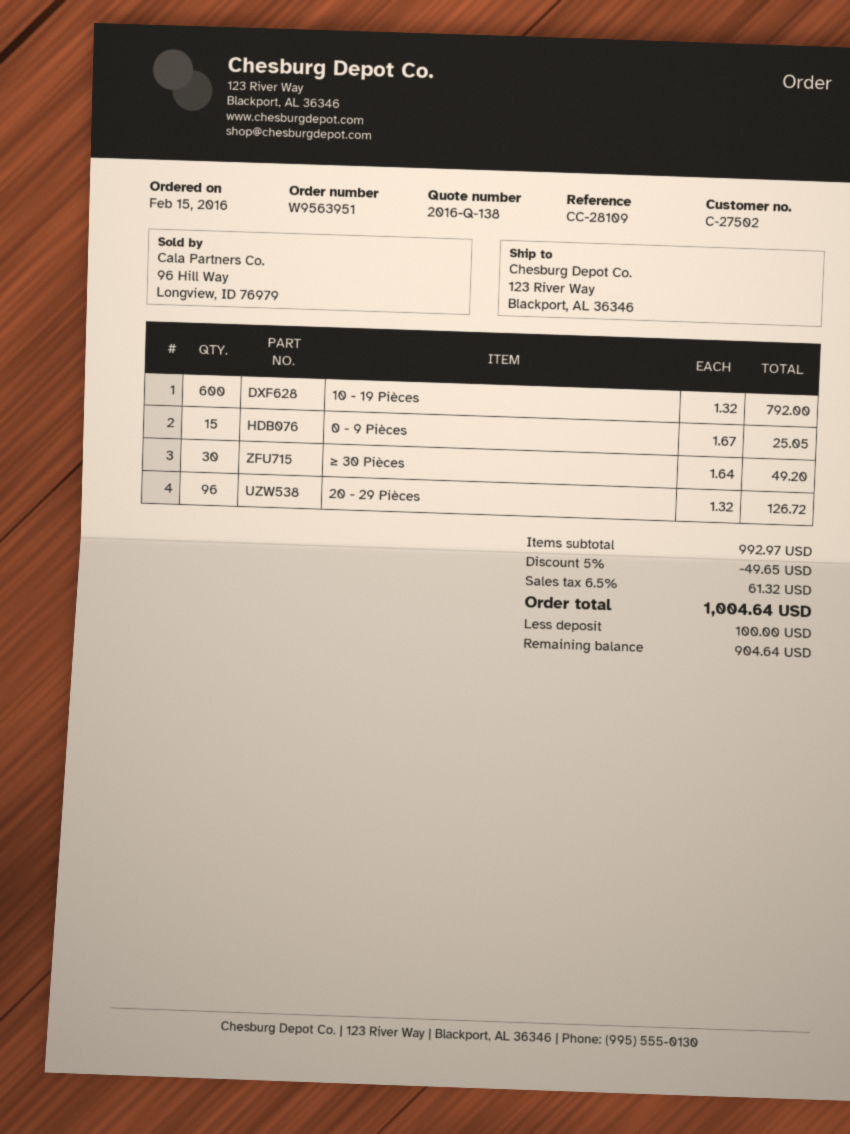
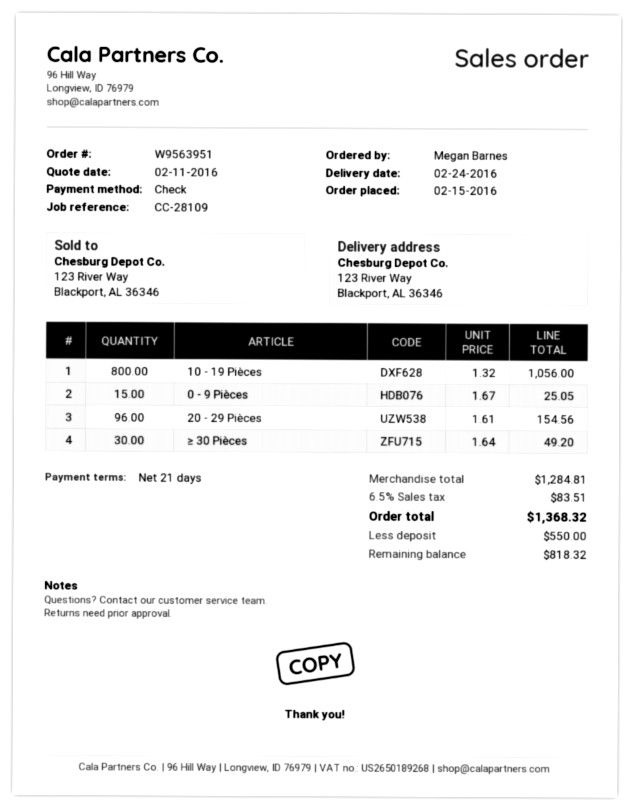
10 - 19 Pièces: 600 x 1.32 = 792.00 -> 800 x 1.32 = 1056.00
20 - 29 Pièces: 96 x 1.32 = 126.72 -> 96 x 1.61 = 154.56
subtotal: 992.97 -> 1284.81
discount: 5% = 49.65 -> none
tax: 6.5% = 61.32 -> 6.5% = 83.51
total: 1004.64 -> 1368.32
deposit: 100.00 -> 550.00
balance: 904.64 -> 818.32

